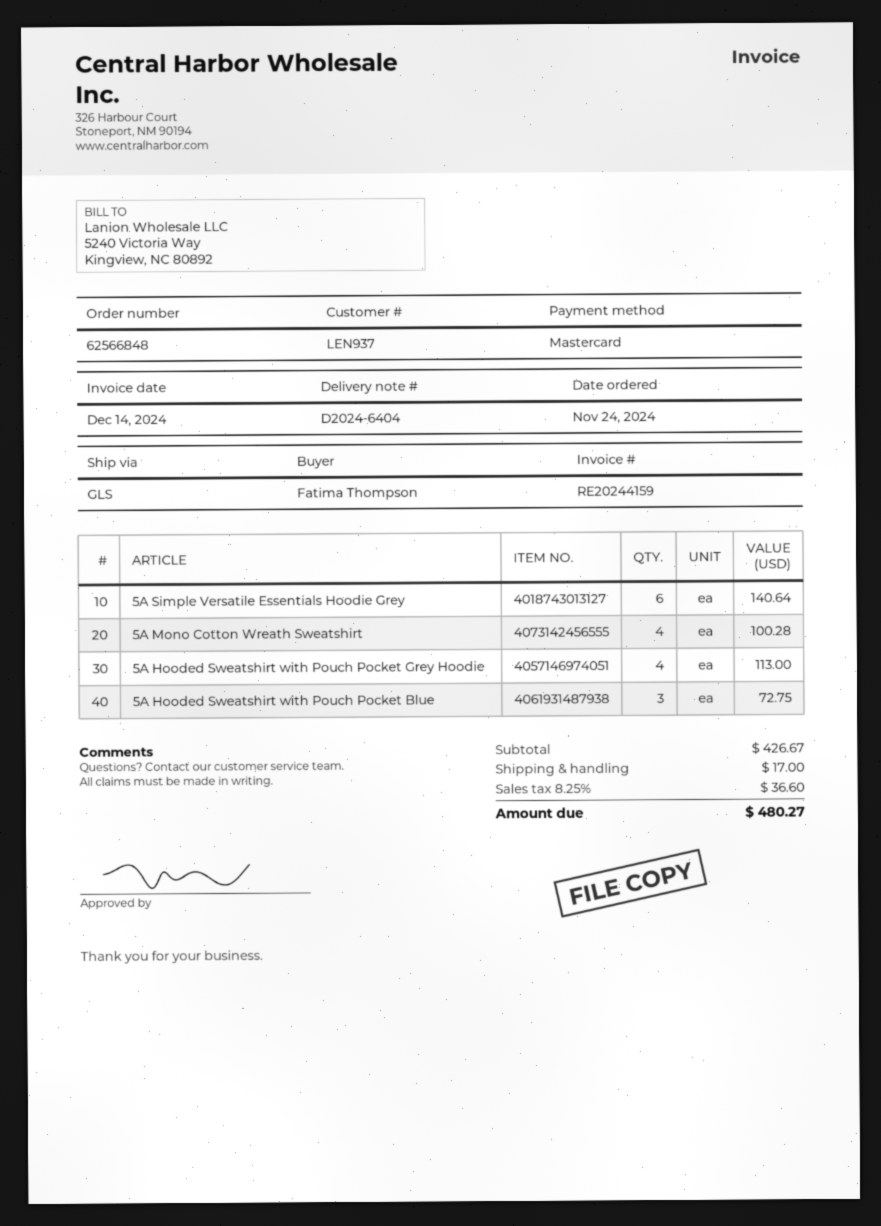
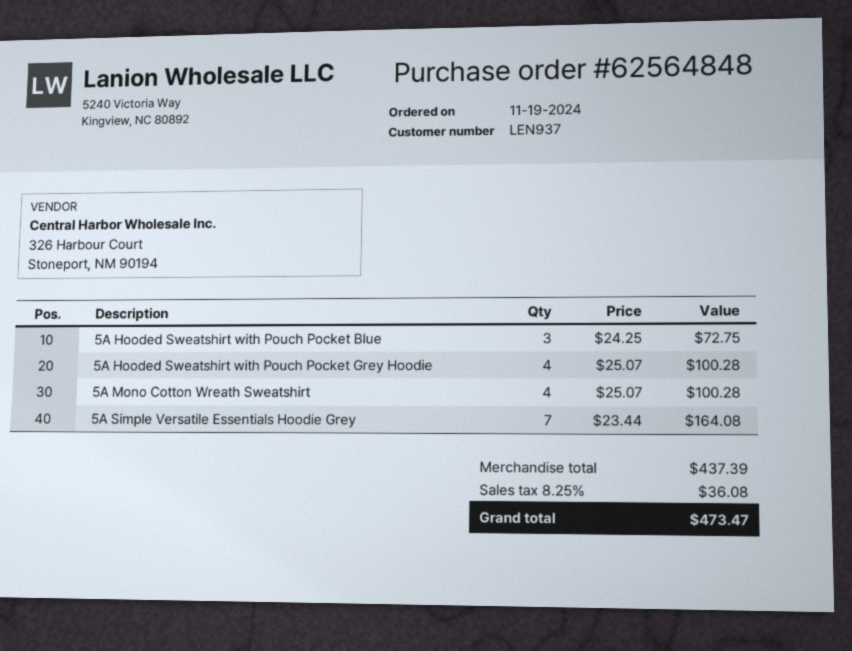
order number: 62566848 -> 62564848
order date: 2024-11-24 -> 2024-11-19
5A Simple Versatile Essentials Hoodie Grey: 6 for 140.64 -> 7 for 164.08
5A Hooded Sweatshirt with Pouch Pocket Grey Hoodie: 4 for 113.00 -> 4 for 100.28
subtotal: 426.67 -> 437.39
shipping: 17.00 -> none
tax: 8.25% = 36.60 -> 8.25% = 36.08
total: 480.27 -> 473.47

